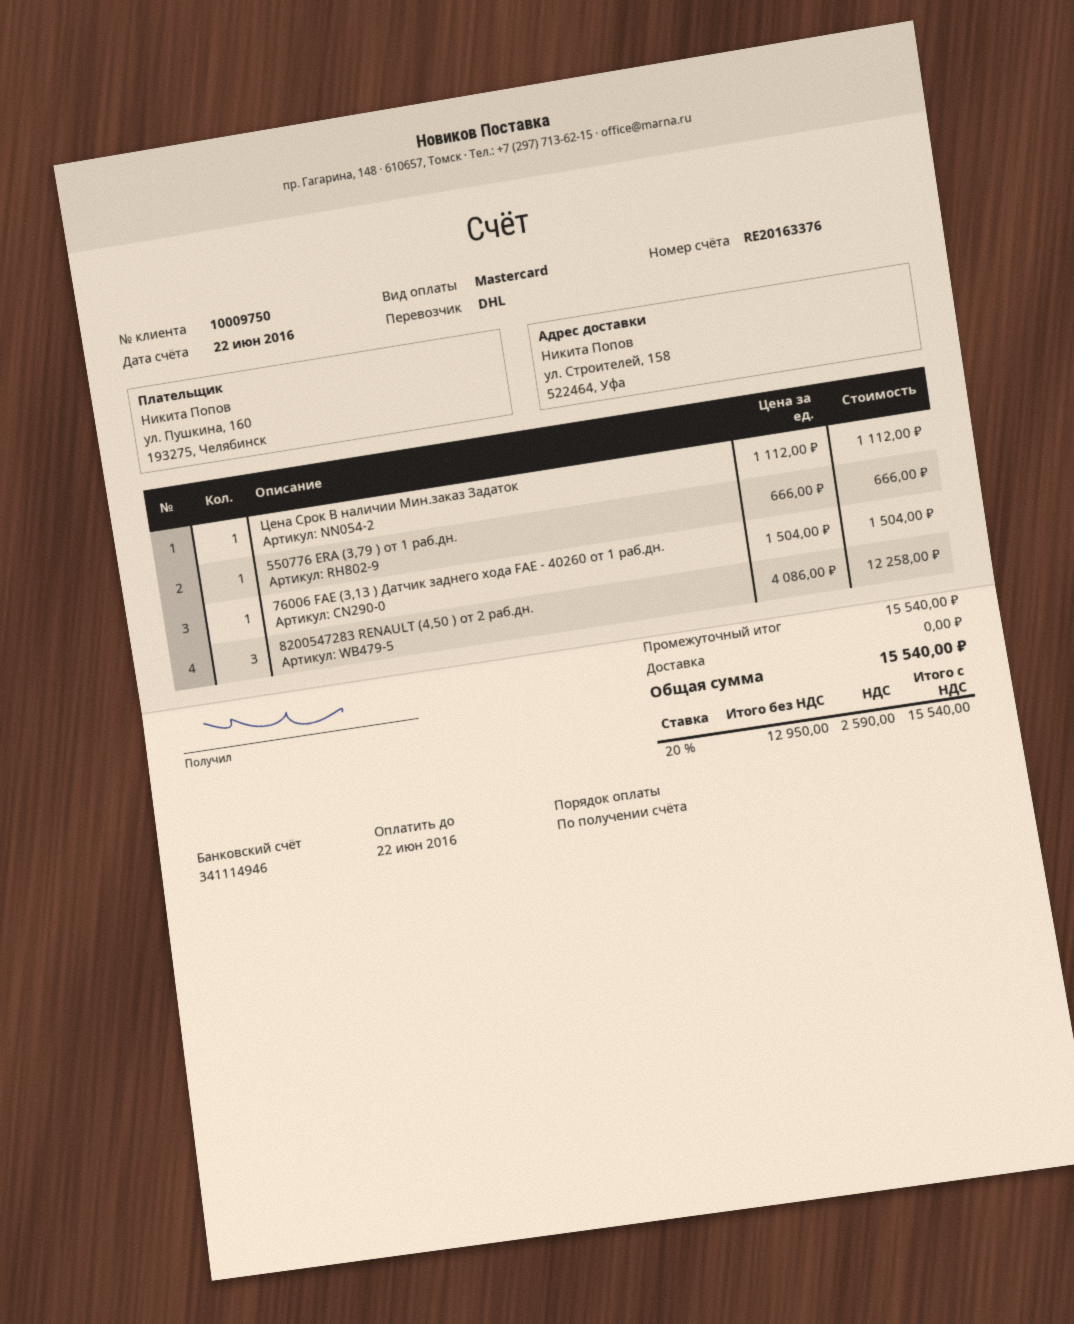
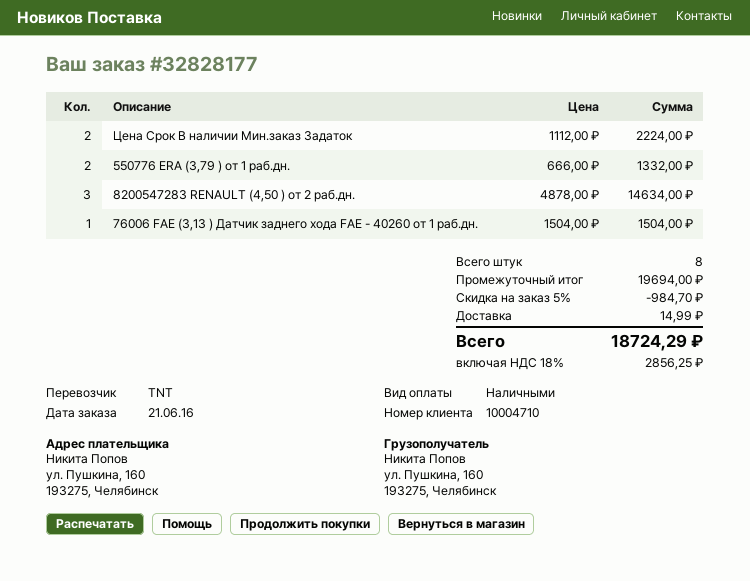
customer number: 10009750 -> 10004710
payment method: Mastercard -> cash
shipping method: DHL -> TNT
ship to: ул. Строителей, 158, 522464, Уфа -> ул. Пушкина, 160, 193275, Челябинск
Цена Срок В наличии Мин.заказ Задаток: 1 x 1112.00 = 1112.00 -> 2 x 1112.00 = 2224.00
550776 ERA (3,79 ) от 1 раб.дн.: 1 x 666.00 = 666.00 -> 2 x 666.00 = 1332.00
8200547283 RENAULT (4,50 ) от 2 раб.дн.: 3 x 4086.00 = 12258.00 -> 3 x 4878.00 = 14634.00
subtotal: 15540.00 -> 19694.00
discount: none -> 5% = 984.70
shipping: 0.00 -> 14.99
tax: 20% = 2590.00 -> 18% = 2856.25
total: 15540.00 -> 18724.29

